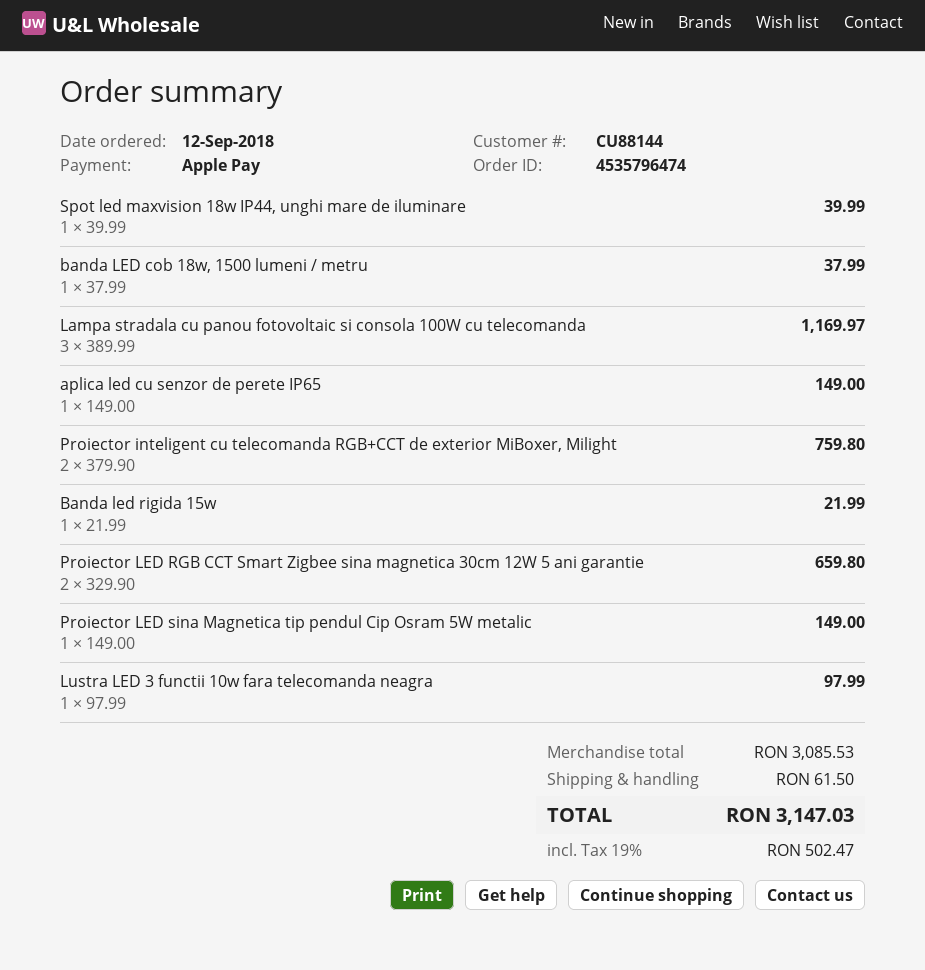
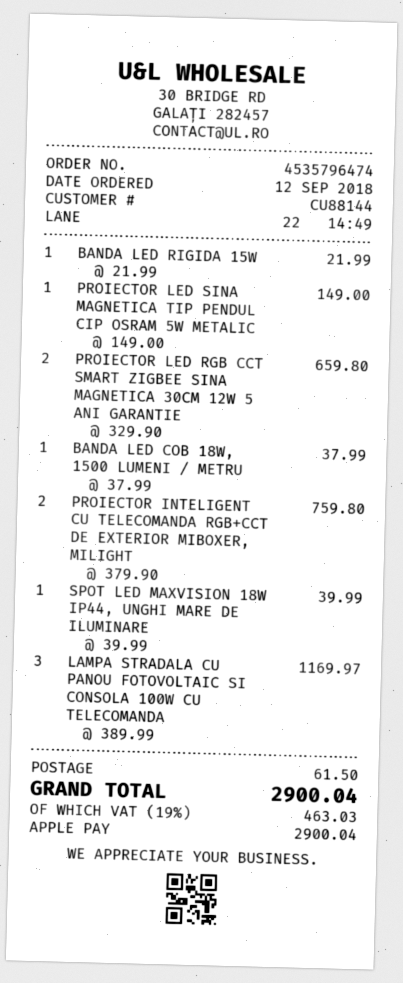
aplica led cu senzor de perete IP65: 1 x 149.00 = 149.00 -> none
Lustra LED 3 functii 10w fara telecomanda neagra: 1 x 97.99 = 97.99 -> none
tax: 19% = 502.47 -> 19% = 463.03
total: 3147.03 -> 2900.04

